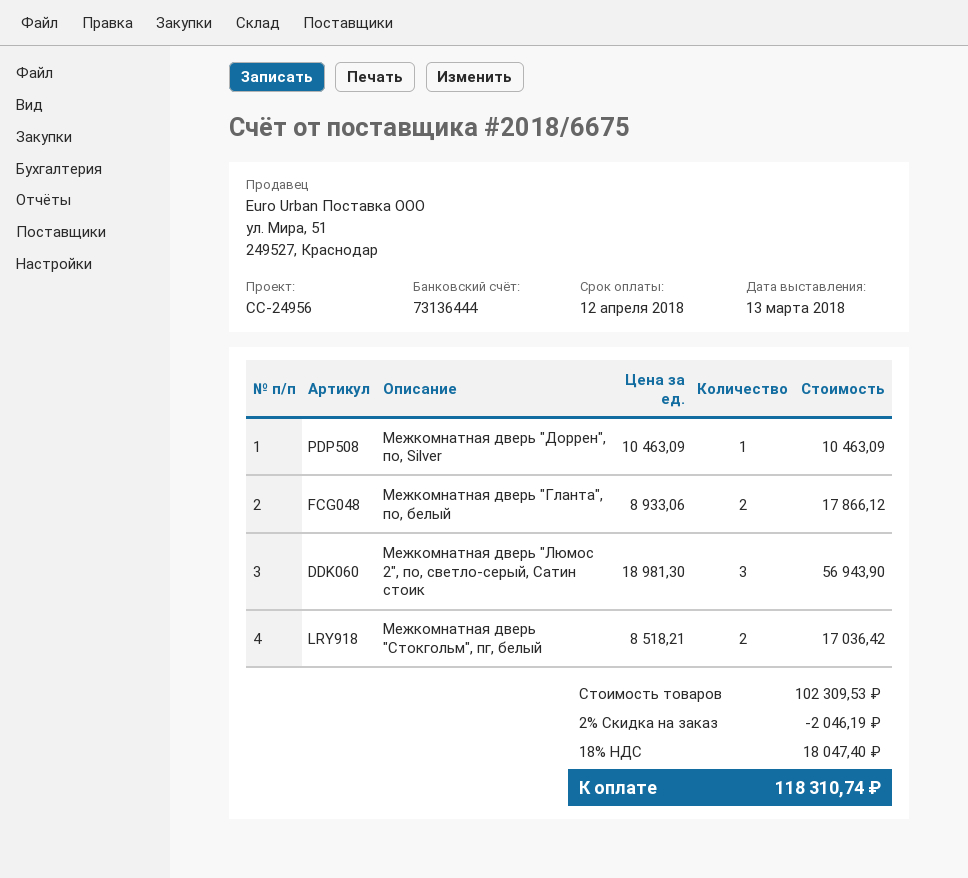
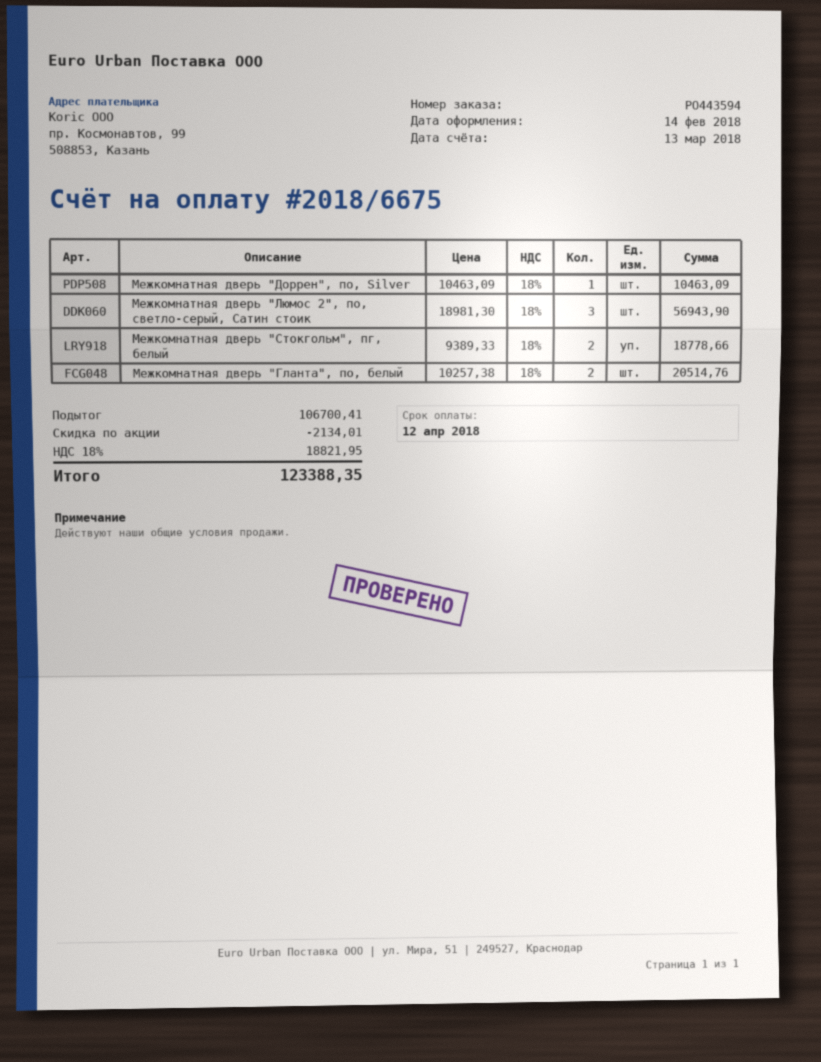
Межкомнатная дверь "Гланта", по, белый: 2 x 8933.06 = 17866.12 -> 2 x 10257.38 = 20514.76
Межкомнатная дверь "Стокгольм", пг, белый: 2 x 8518.21 = 17036.42 -> 2 x 9389.33 = 18778.66
subtotal: 102309.53 -> 106700.41
discount: 2046.19 -> 2134.01
tax: 18% = 18047.40 -> 18% = 18821.95
total: 118310.74 -> 123388.35

